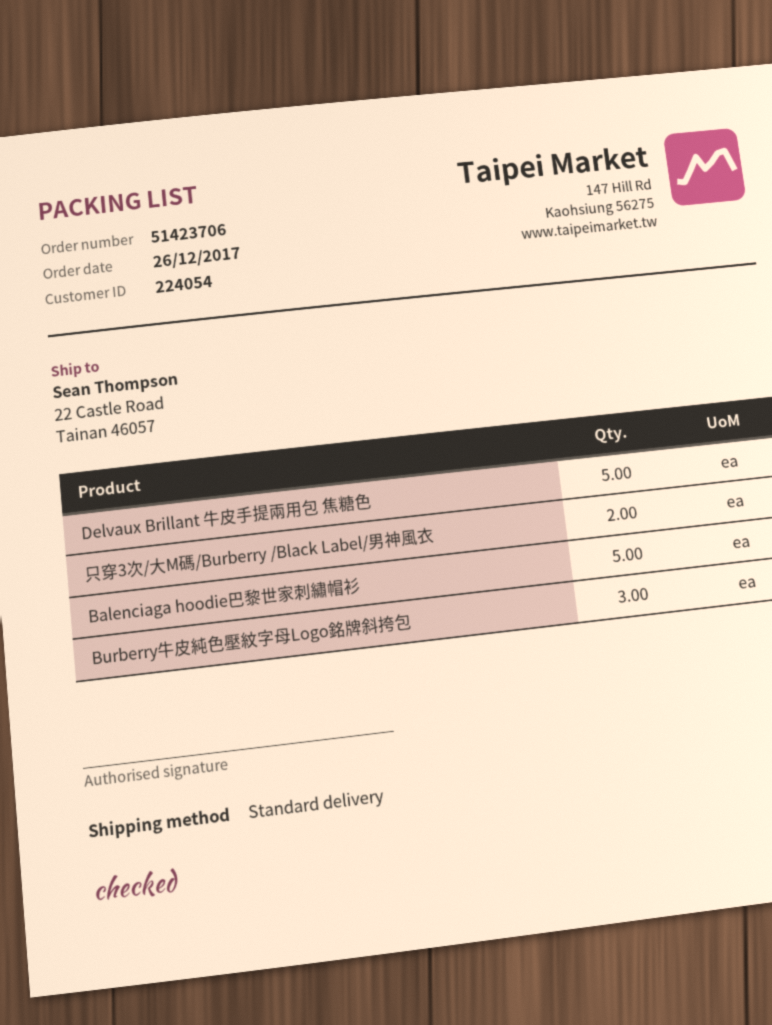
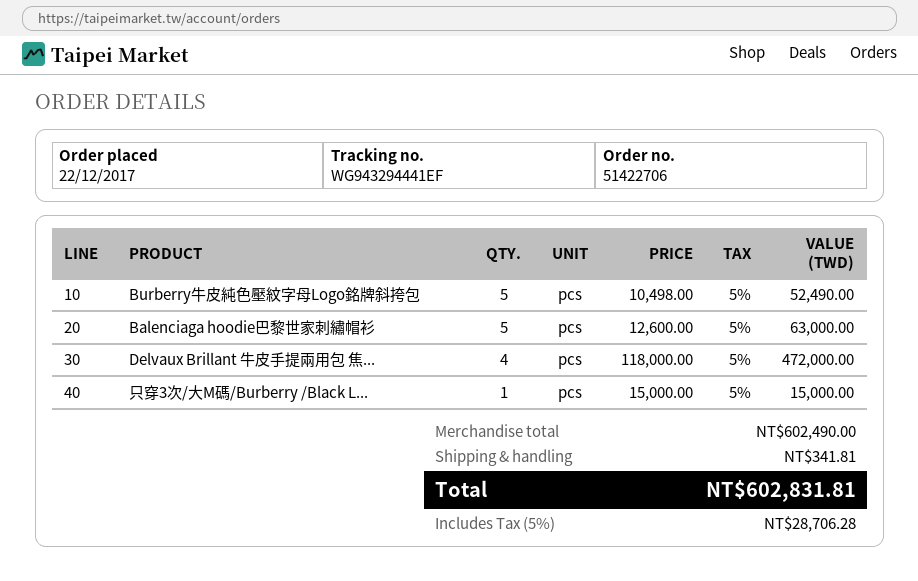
order number: 51423706 -> 51422706
order date: 2017-12-26 -> 2017-12-22
Delvaux Brillant 牛皮手提兩用包 焦糖色: 5 -> 4
只穿3次/大M碼/Burberry /Black Label/男神風衣: 2 -> 1
Burberry牛皮純色壓紋字母Logo銘牌斜挎包: 3 -> 5

